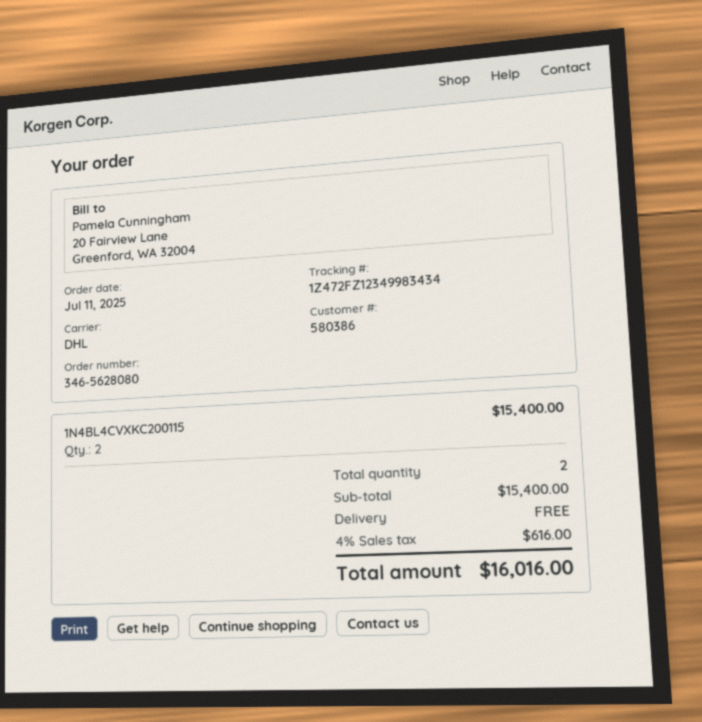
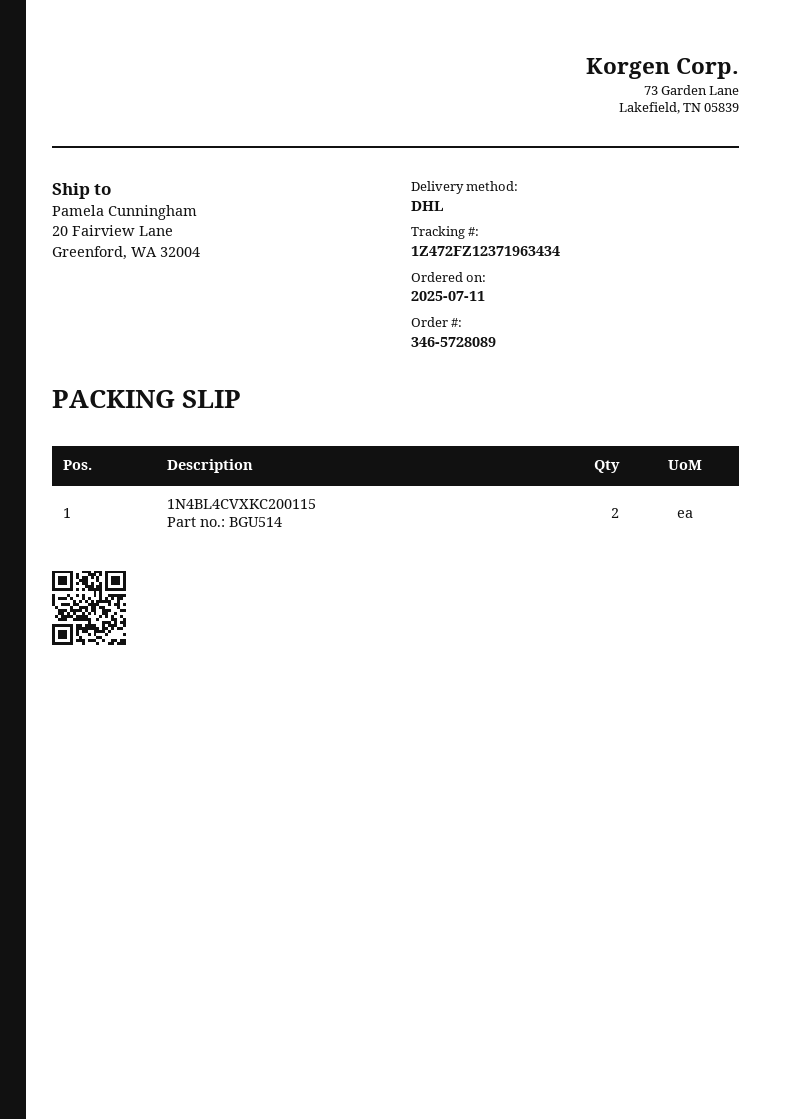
order number: 346-5628080 -> 346-5728089
tracking number: 1Z472FZ12349983434 -> 1Z472FZ12371963434

